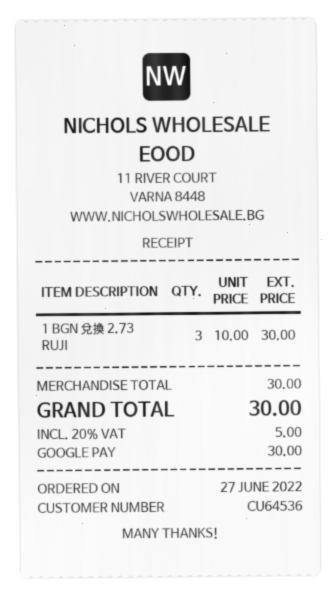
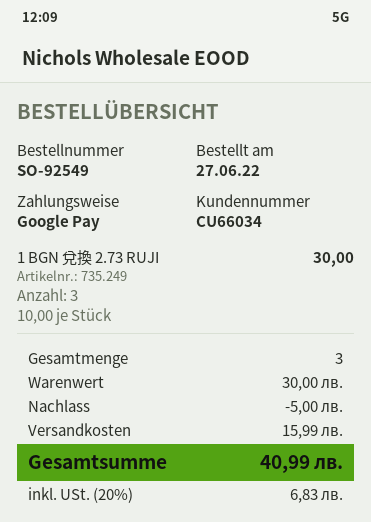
customer number: CU64536 -> CU66034
discount: none -> 5.00
shipping: none -> 15.99
tax: 20% = 5.00 -> 20% = 6.83
total: 30.00 -> 40.99

